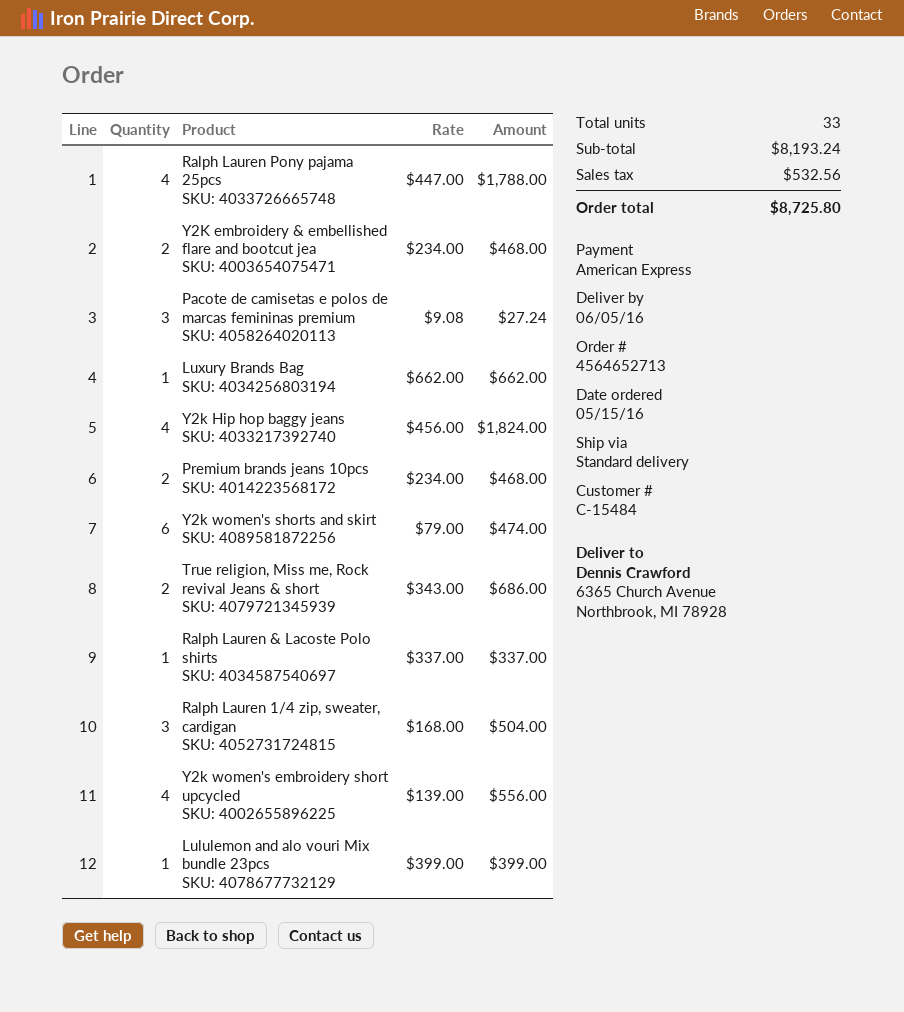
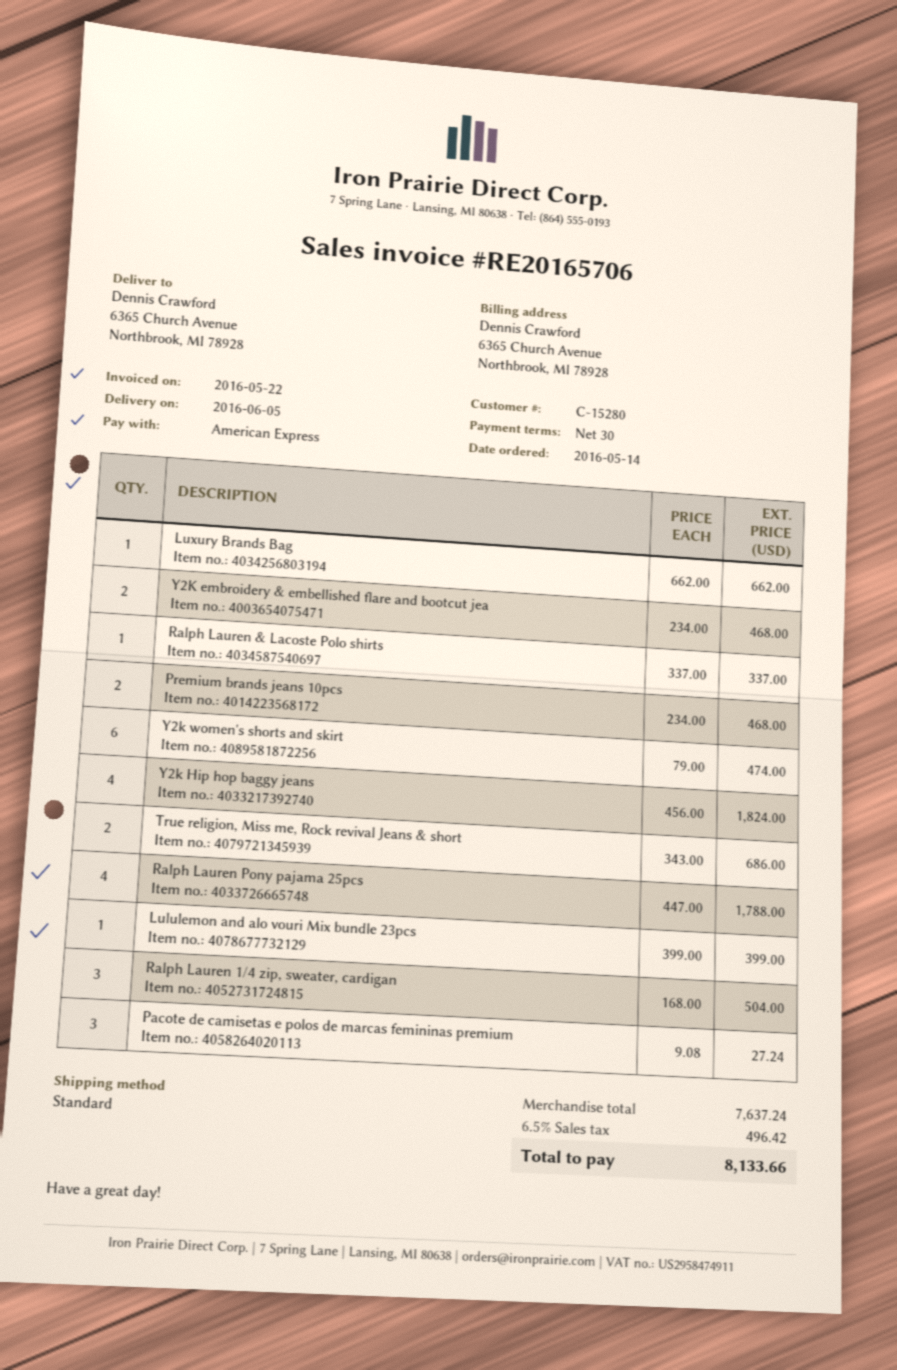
order date: 2016-05-15 -> 2016-05-14
customer number: C-15484 -> C-15280
Y2k women's embroidery short upcycled: 4 x 139.00 = 556.00 -> none
subtotal: 8193.24 -> 7637.24
tax: 532.56 -> 496.42
total: 8725.80 -> 8133.66

